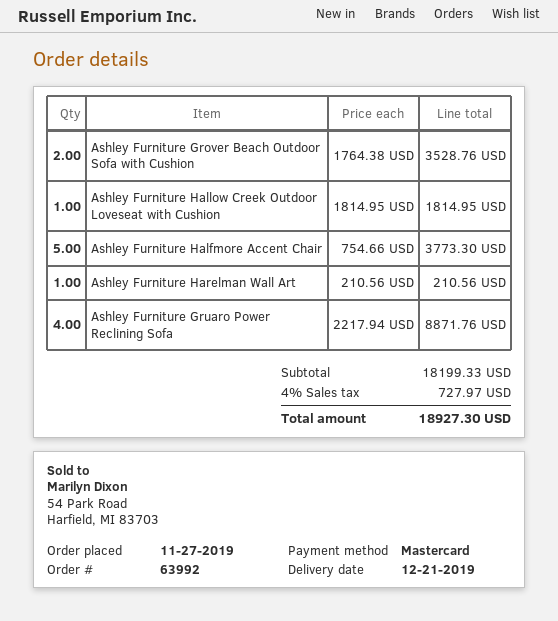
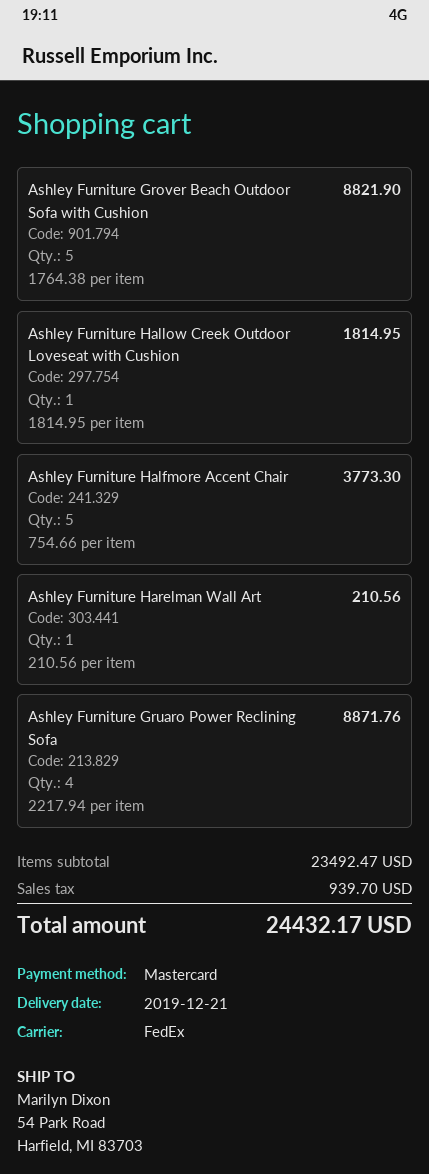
Ashley Furniture Grover Beach Outdoor Sofa with Cushion: 2 x 1764.38 = 3528.76 -> 5 x 1764.38 = 8821.90
subtotal: 18199.33 -> 23492.47
tax: 727.97 -> 939.70
total: 18927.30 -> 24432.17

